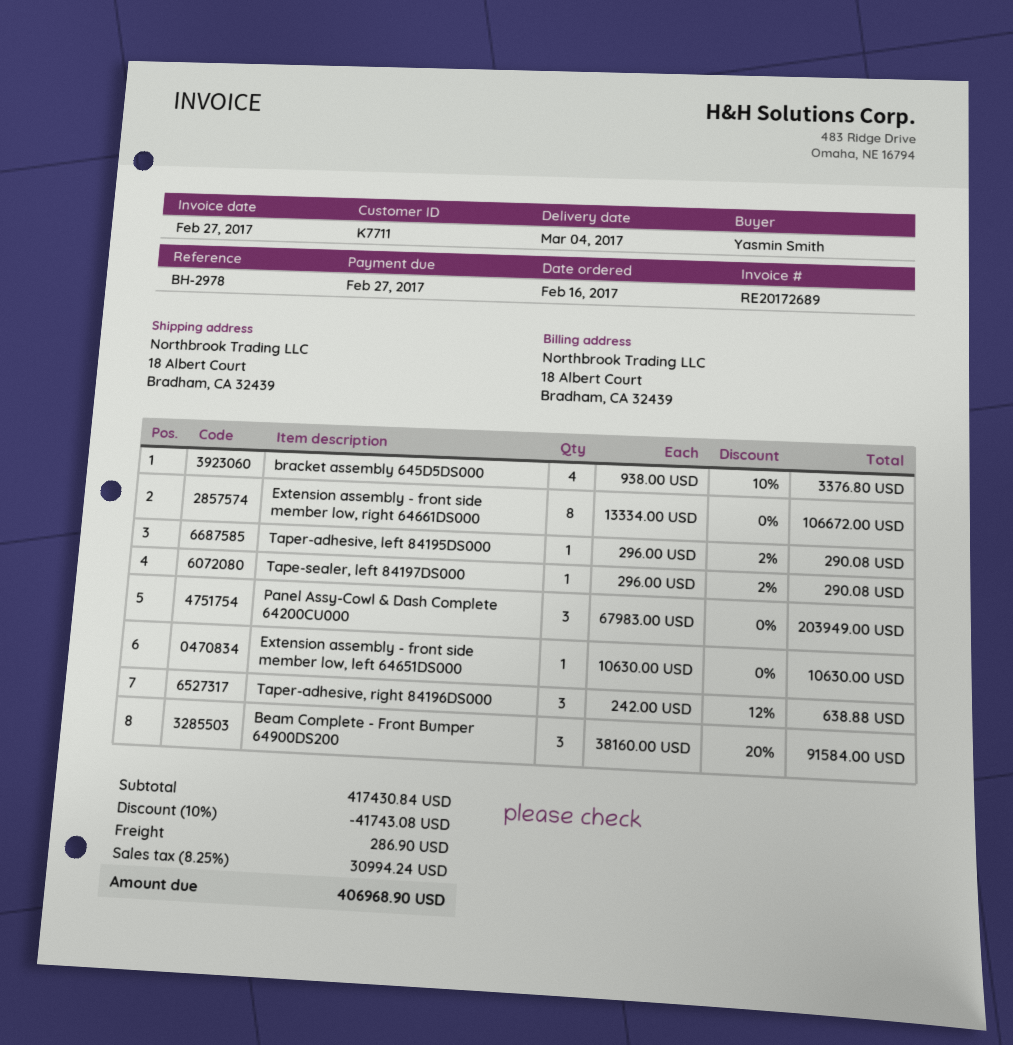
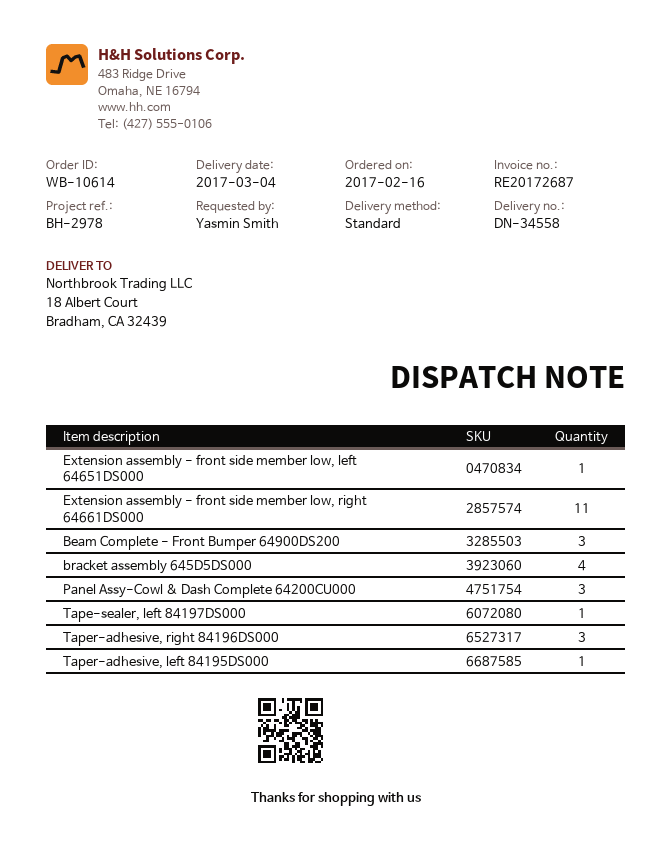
invoice number: RE20172689 -> RE20172687
Extension assembly - front side member low, right 64661DS000: 8 -> 11

